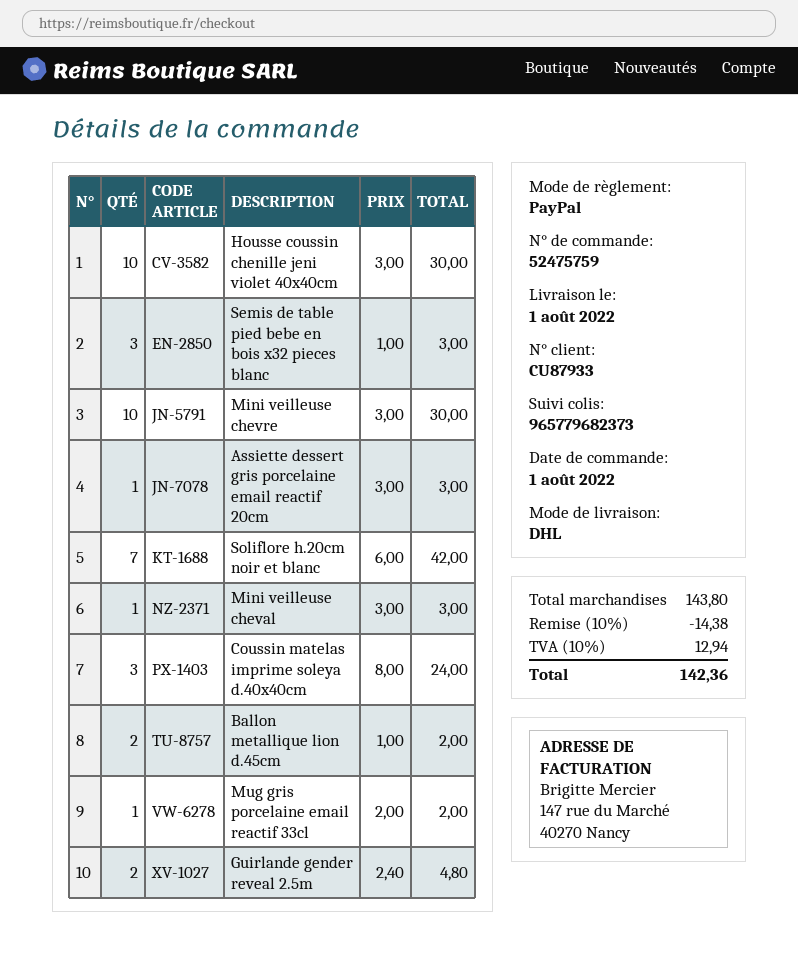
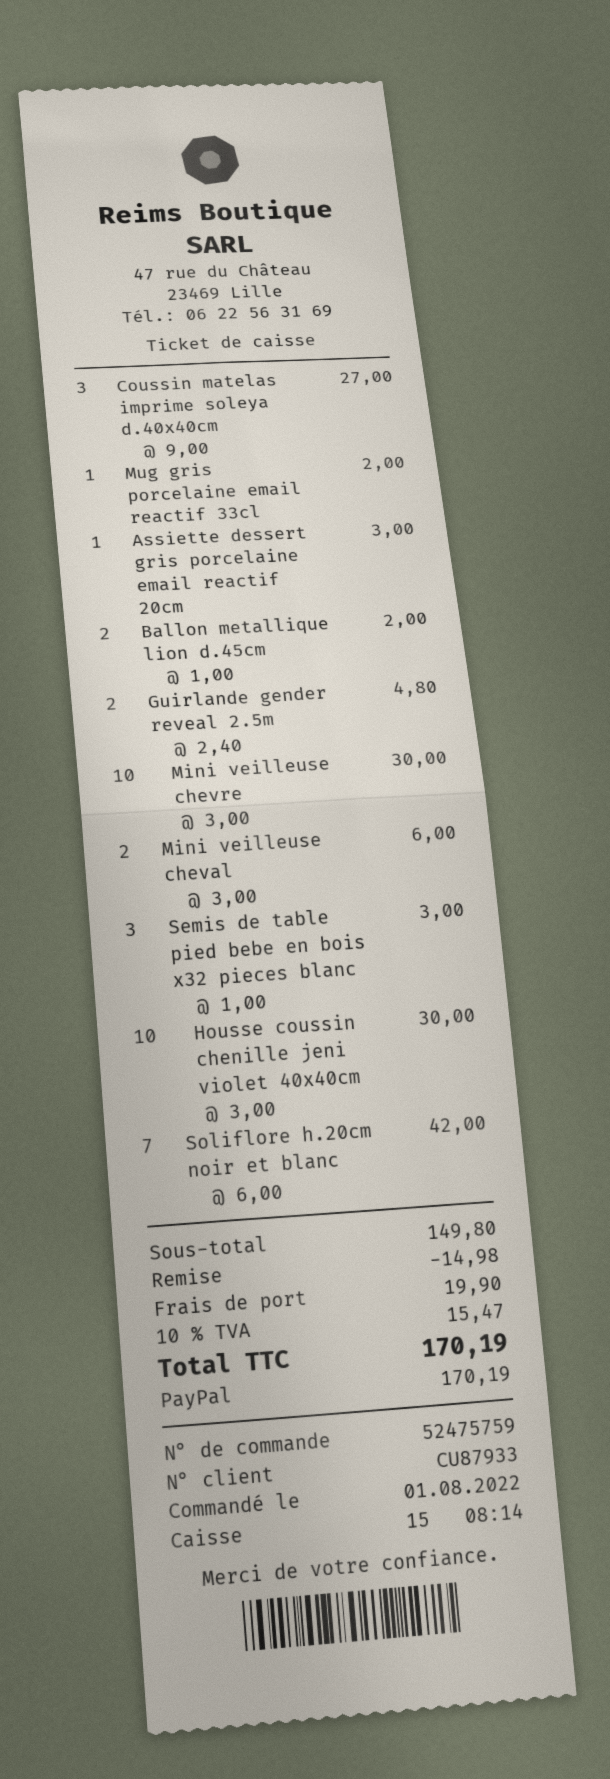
Mini veilleuse cheval: 1 x 3.00 = 3.00 -> 2 x 3.00 = 6.00
Coussin matelas imprime soleya d.40x40cm: 3 x 8.00 = 24.00 -> 3 x 9.00 = 27.00
subtotal: 143.80 -> 149.80
discount: 14.38 -> 14.98
shipping: none -> 19.90
tax: 10% = 12.94 -> 10% = 15.47
total: 142.36 -> 170.19

